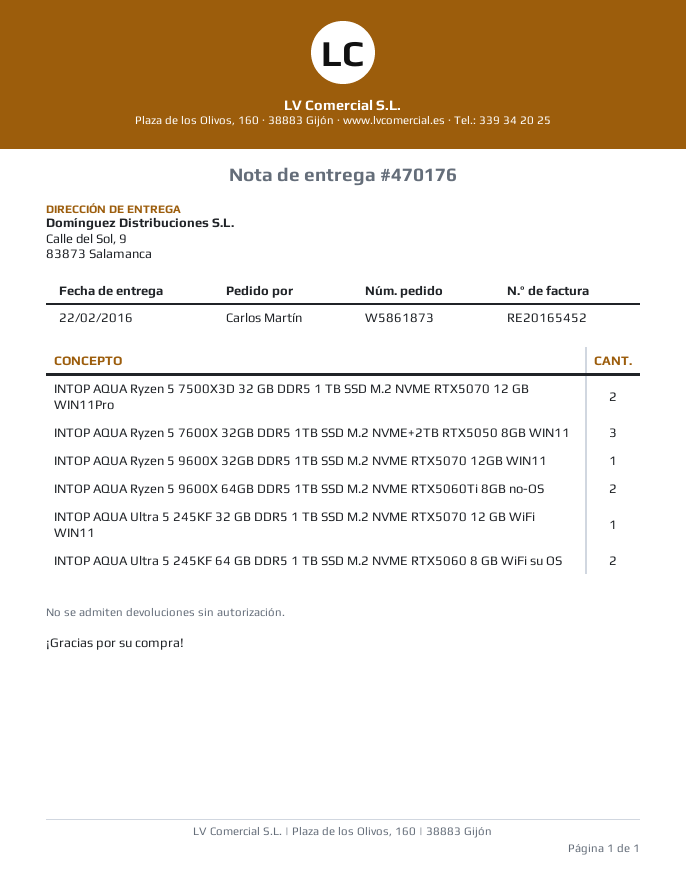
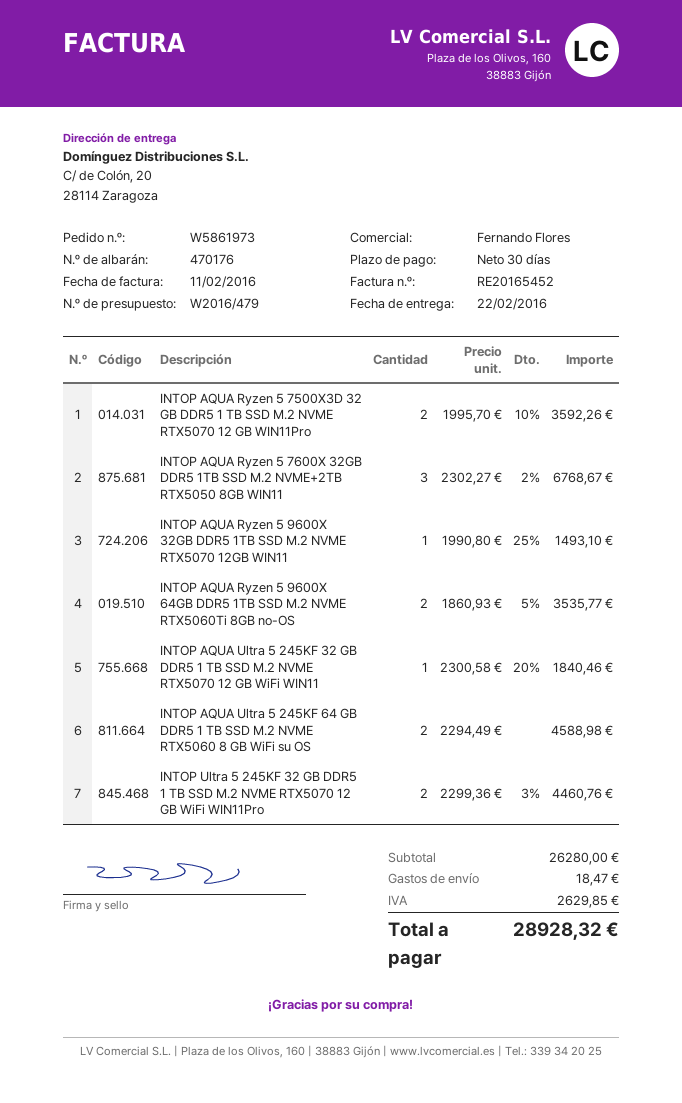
order number: W5861873 -> W5861973
ship to: Calle del Sol, 9, 83873 Salamanca -> C/ de Colón, 20, 28114 Zaragoza
INTOP Ultra 5 245KF 32 GB DDR5 1 TB SSD M.2 NVME RTX5070 12 GB WiFi WIN11Pro: none -> 2

